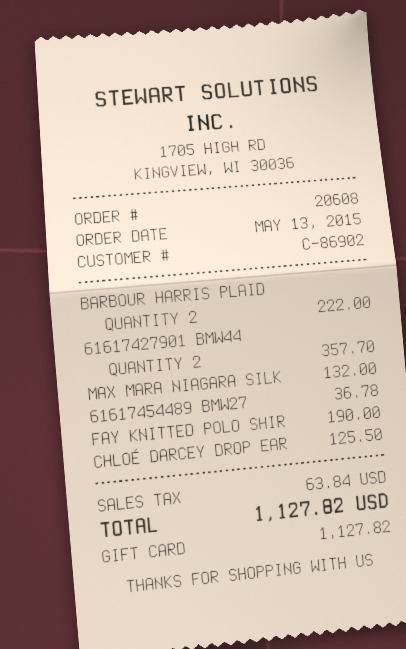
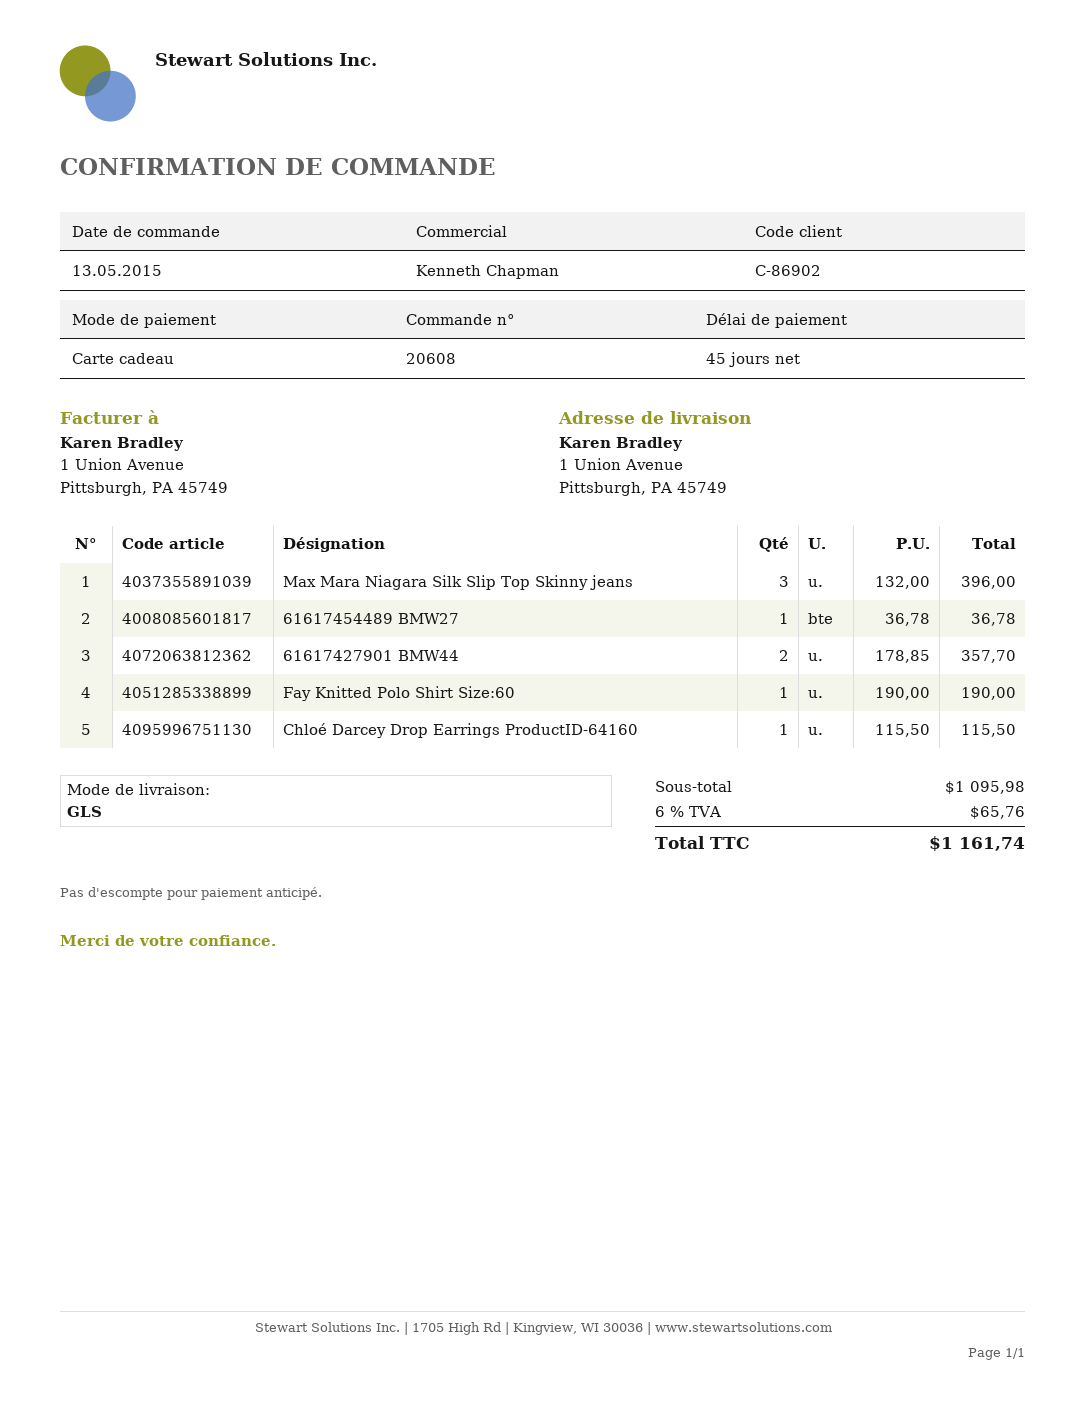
BARBOUR HARRIS PLAID: 2 for 222.00 -> none
MAX MARA NIAGARA SILK: 1 for 132.00 -> 3 for 396.00
CHLOÉ DARCEY DROP EAR: 1 for 125.50 -> 1 for 115.50
tax: 63.84 -> 65.76
total: 1127.82 -> 1161.74

